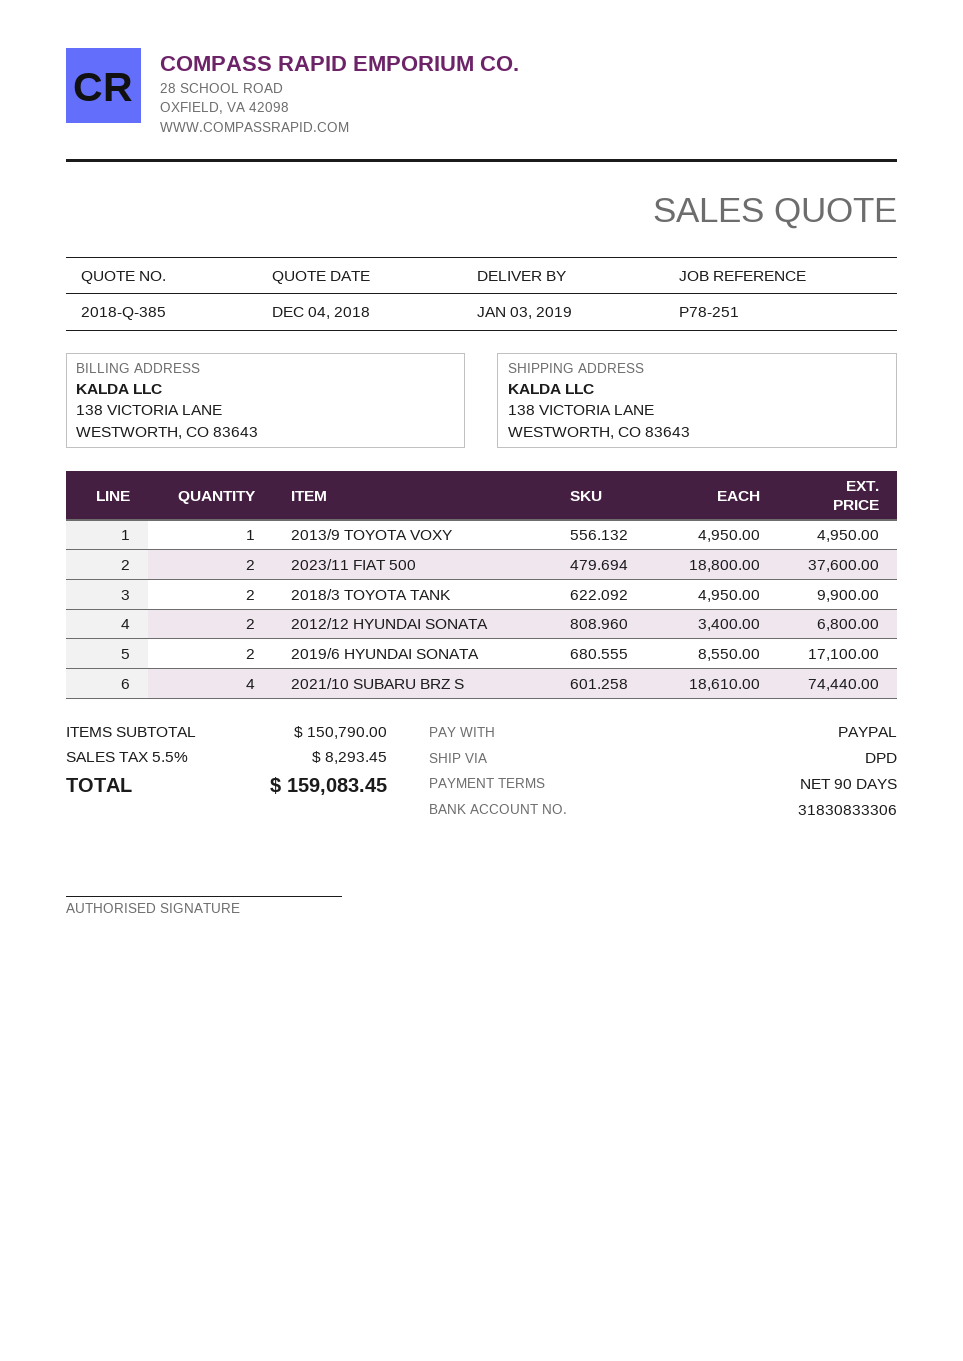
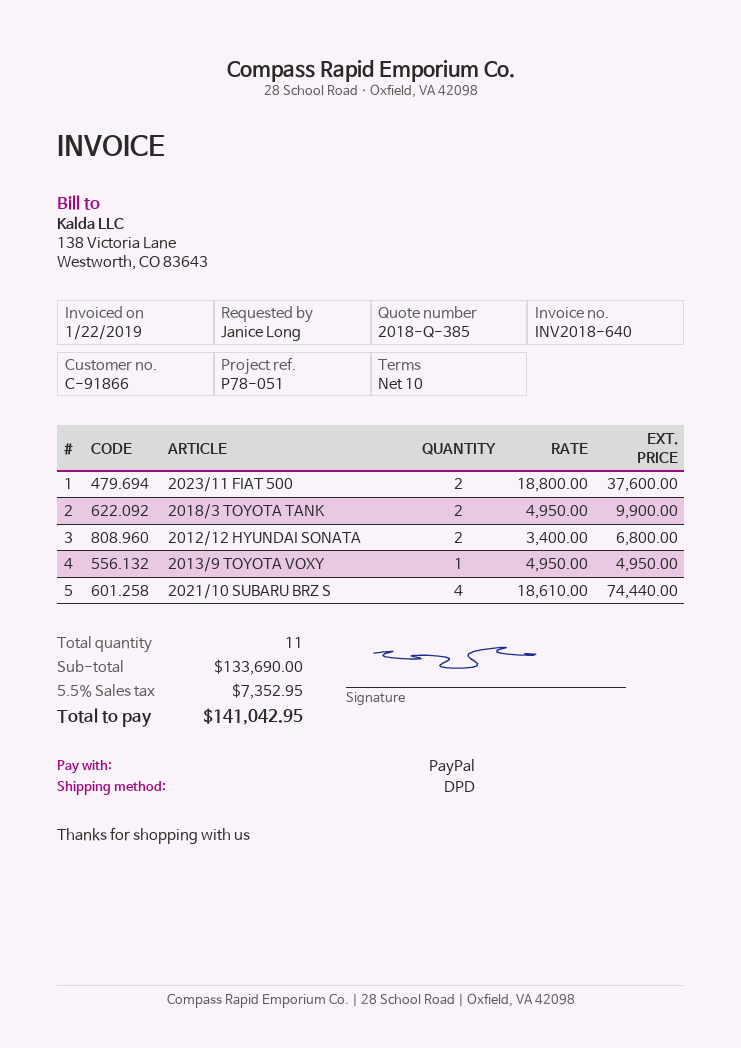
payment terms: 90 days -> 10 days
reference: P78-251 -> P78-051
2019/6 HYUNDAI SONATA: 2 x 8550.00 = 17100.00 -> none
subtotal: 150790.00 -> 133690.00
tax: 5.5% = 8293.45 -> 5.5% = 7352.95
total: 159083.45 -> 141042.95

